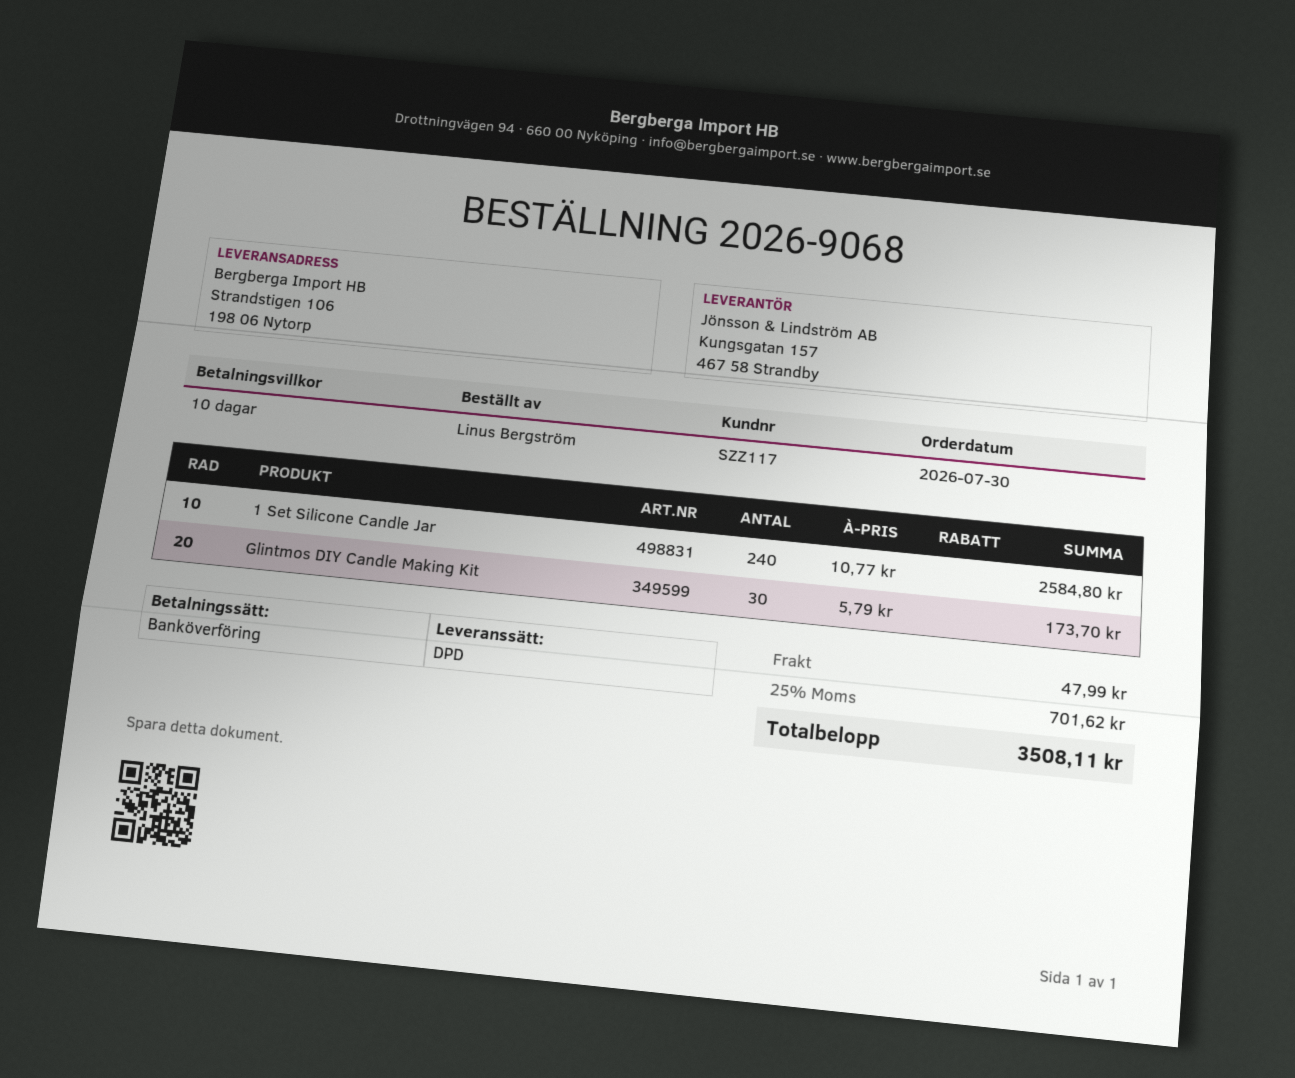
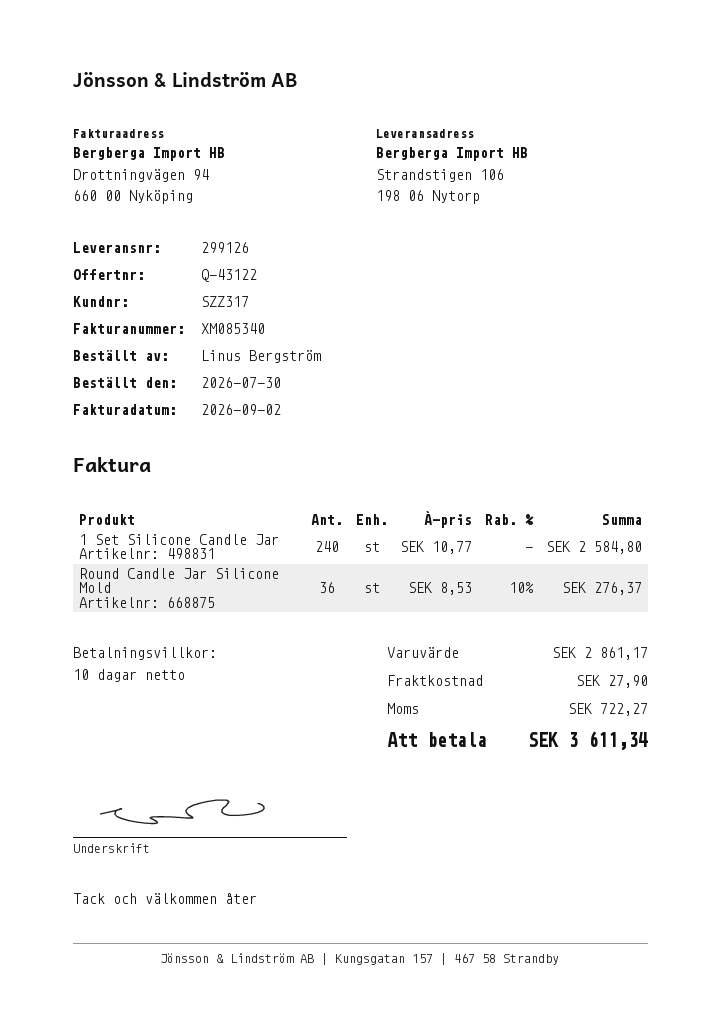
customer number: SZZ117 -> SZZ317
Glintmos DIY Candle Making Kit: 30 x 5.79 = 173.70 -> none
Round Candle Jar Silicone Mold: none -> 36 x 8.53 - 10% = 276.37
shipping: 47.99 -> 27.90
tax: 701.62 -> 722.27
total: 3508.11 -> 3611.34

